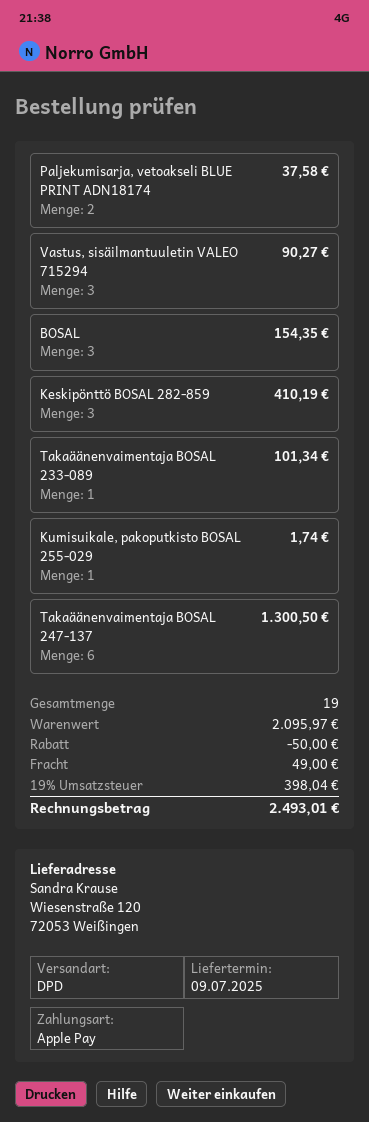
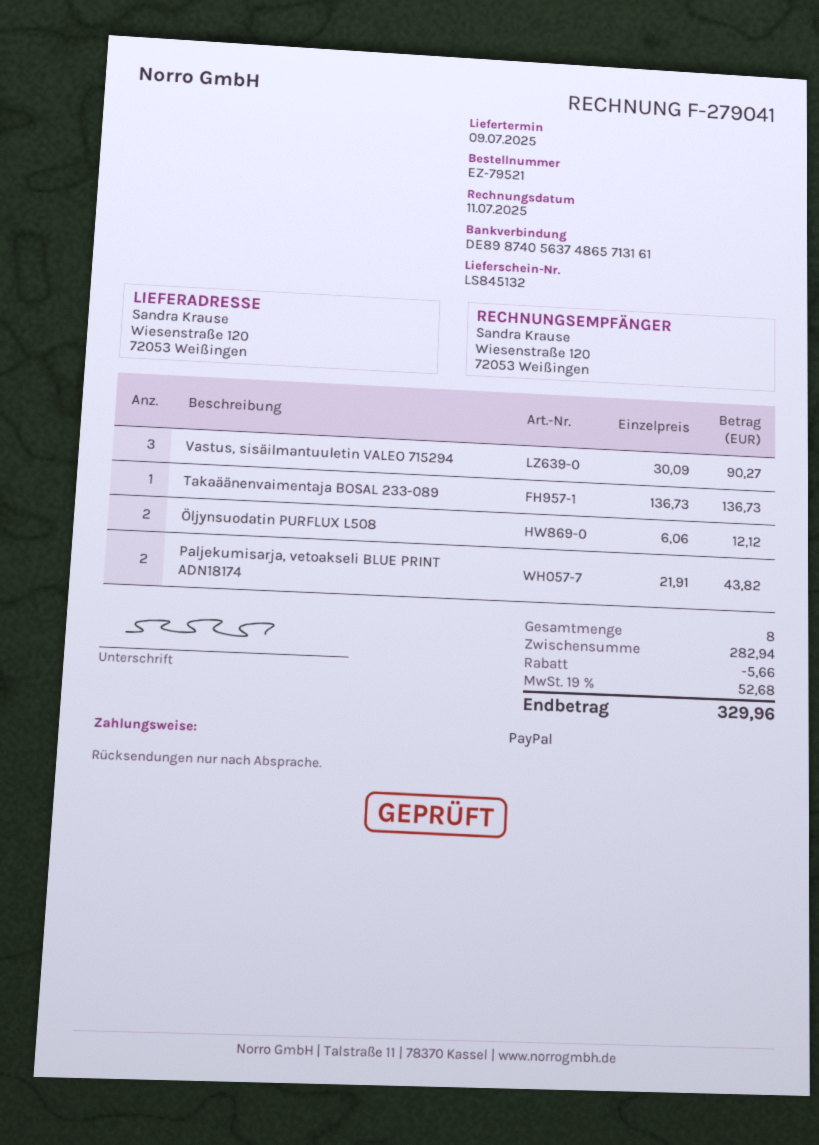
payment method: Apple Pay -> PayPal
Paljekumisarja, vetoakseli BLUE PRINT ADN18174: 2 for 37.58 -> 2 for 43.82
BOSAL: 3 for 154.35 -> none
Keskipönttö BOSAL 282-859: 3 for 410.19 -> none
Takaäänenvaimentaja BOSAL 233-089: 1 for 101.34 -> 1 for 136.73
Kumisuikale, pakoputkisto BOSAL 255-029: 1 for 1.74 -> none
Takaäänenvaimentaja BOSAL 247-137: 6 for 1300.50 -> none
Öljynsuodatin PURFLUX L508: none -> 2 for 12.12
total quantity: 19 -> 8
subtotal: 2095.97 -> 282.94
discount: 50.00 -> 5.66
shipping: 49.00 -> none
tax: 19% = 398.04 -> 19% = 52.68
total: 2493.01 -> 329.96

